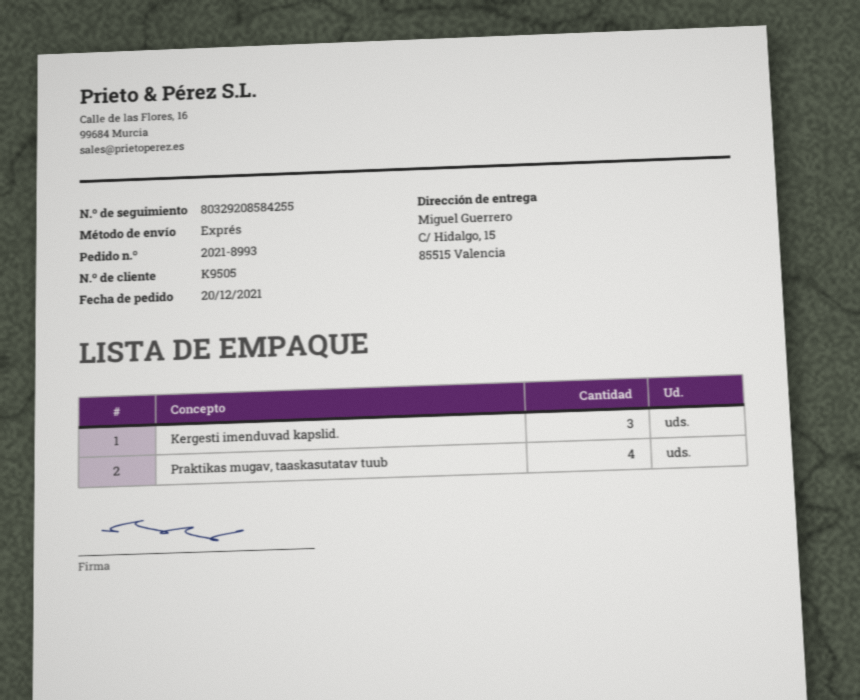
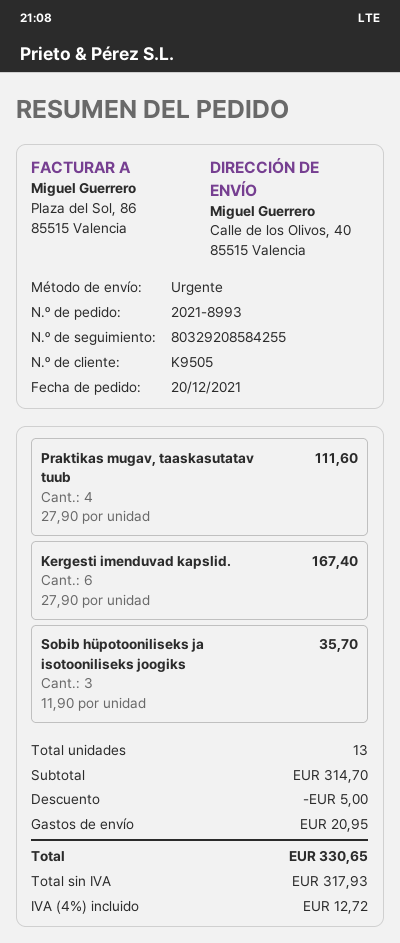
ship to: C/ Hidalgo, 15, 85515 Valencia -> Calle de los Olivos, 40, 85515 Valencia
Kergesti imenduvad kapslid.: 3 -> 6
Sobib hüpotooniliseks ja isotooniliseks joogiks: none -> 3

